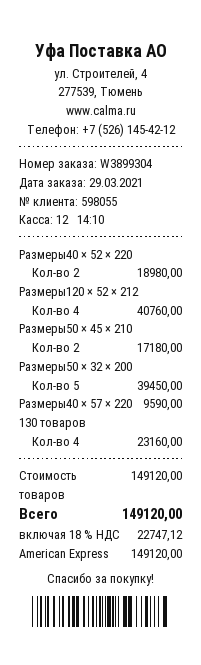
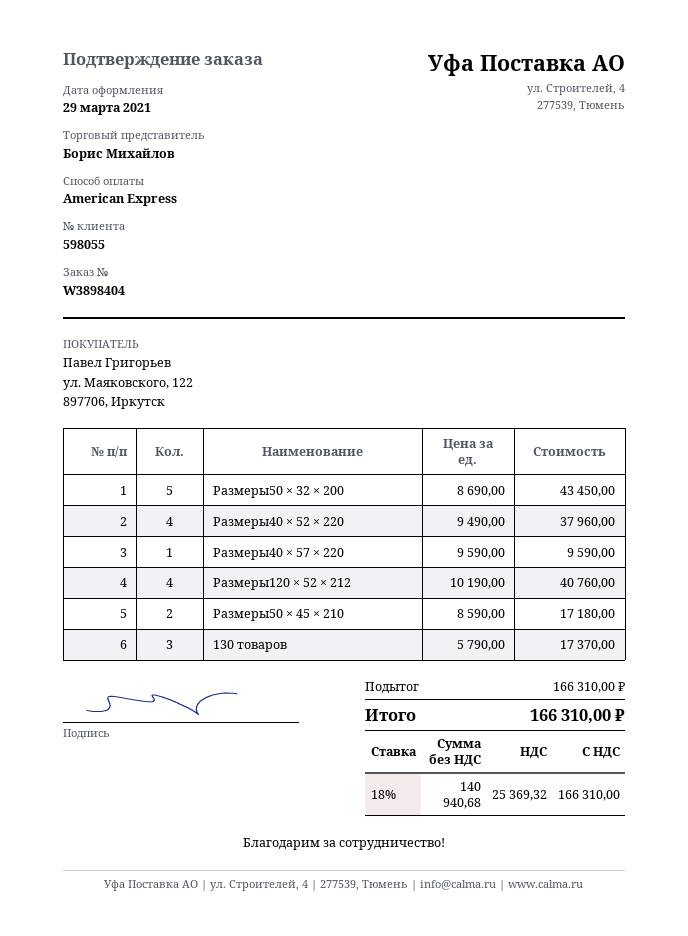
order number: W3899304 -> W3898404
Размеры40 × 52 × 220: 2 for 18980.00 -> 4 for 37960.00
Размеры50 × 32 × 200: 5 for 39450.00 -> 5 for 43450.00
130 товаров: 4 for 23160.00 -> 3 for 17370.00
subtotal: 149120.00 -> 166310.00
tax: 18% = 22747.12 -> 18% = 25369.32
total: 149120.00 -> 166310.00

